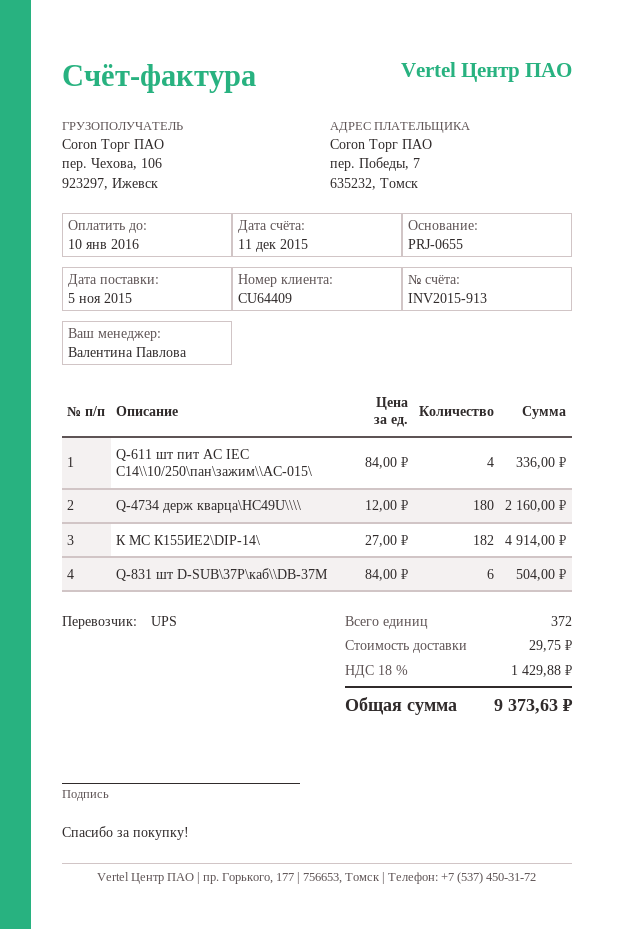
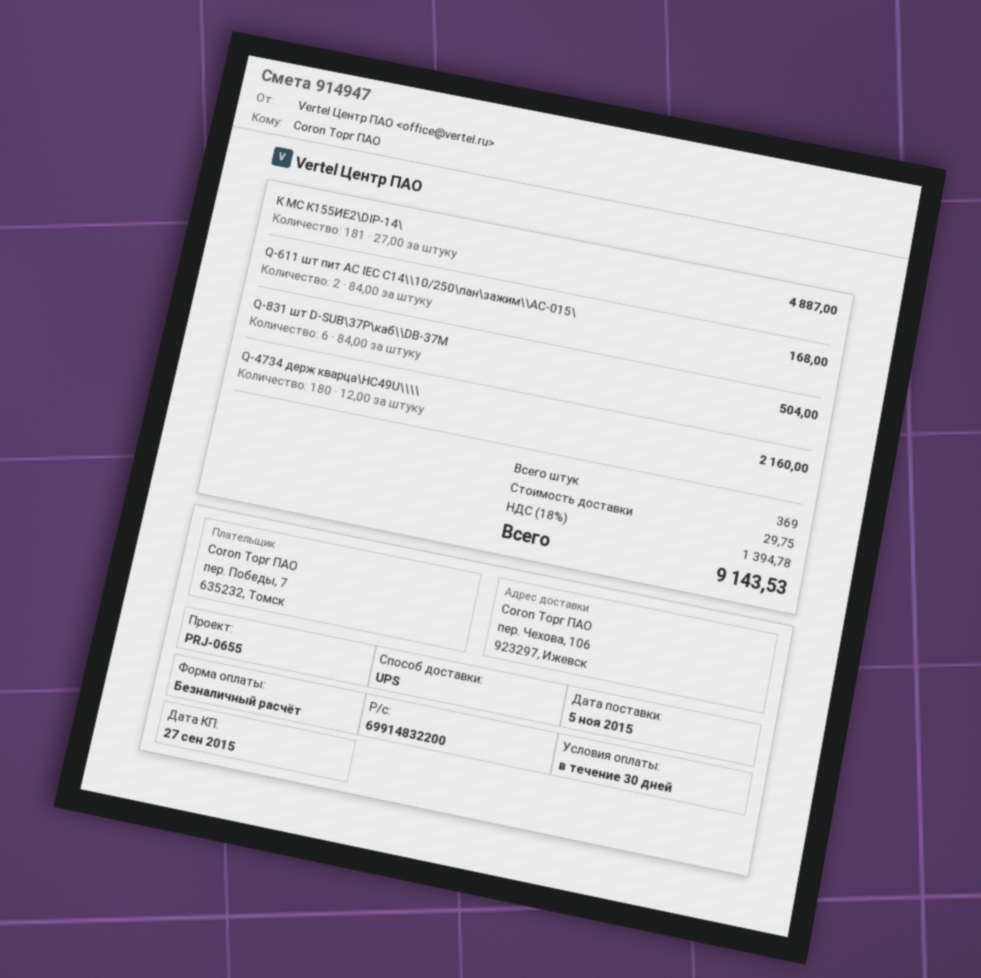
Q-611 шт пит AC IEC C14\\10/250\пан\зажим\\AC-015\: 4 x 84.00 = 336.00 -> 2 x 84.00 = 168.00
К МС К155ИЕ2\DIP-14\: 182 x 27.00 = 4914.00 -> 181 x 27.00 = 4887.00
total quantity: 372 -> 369
tax: 18% = 1429.88 -> 18% = 1394.78
total: 9373.63 -> 9143.53

